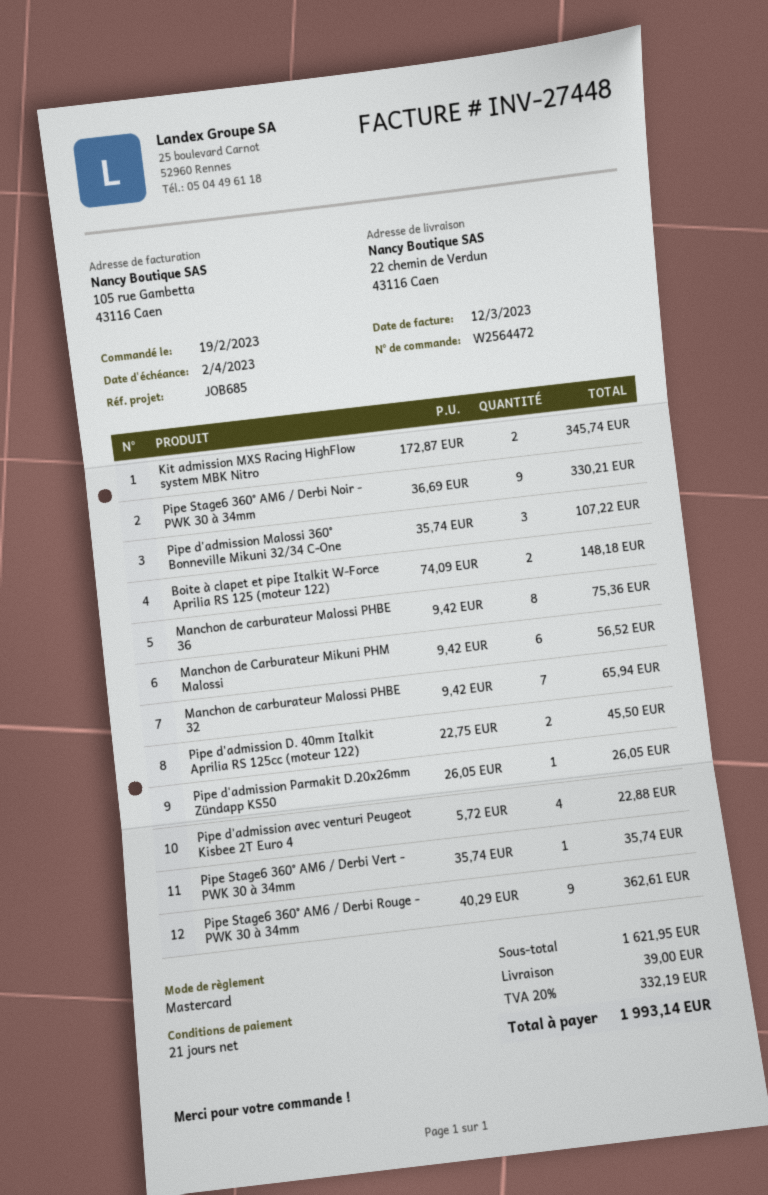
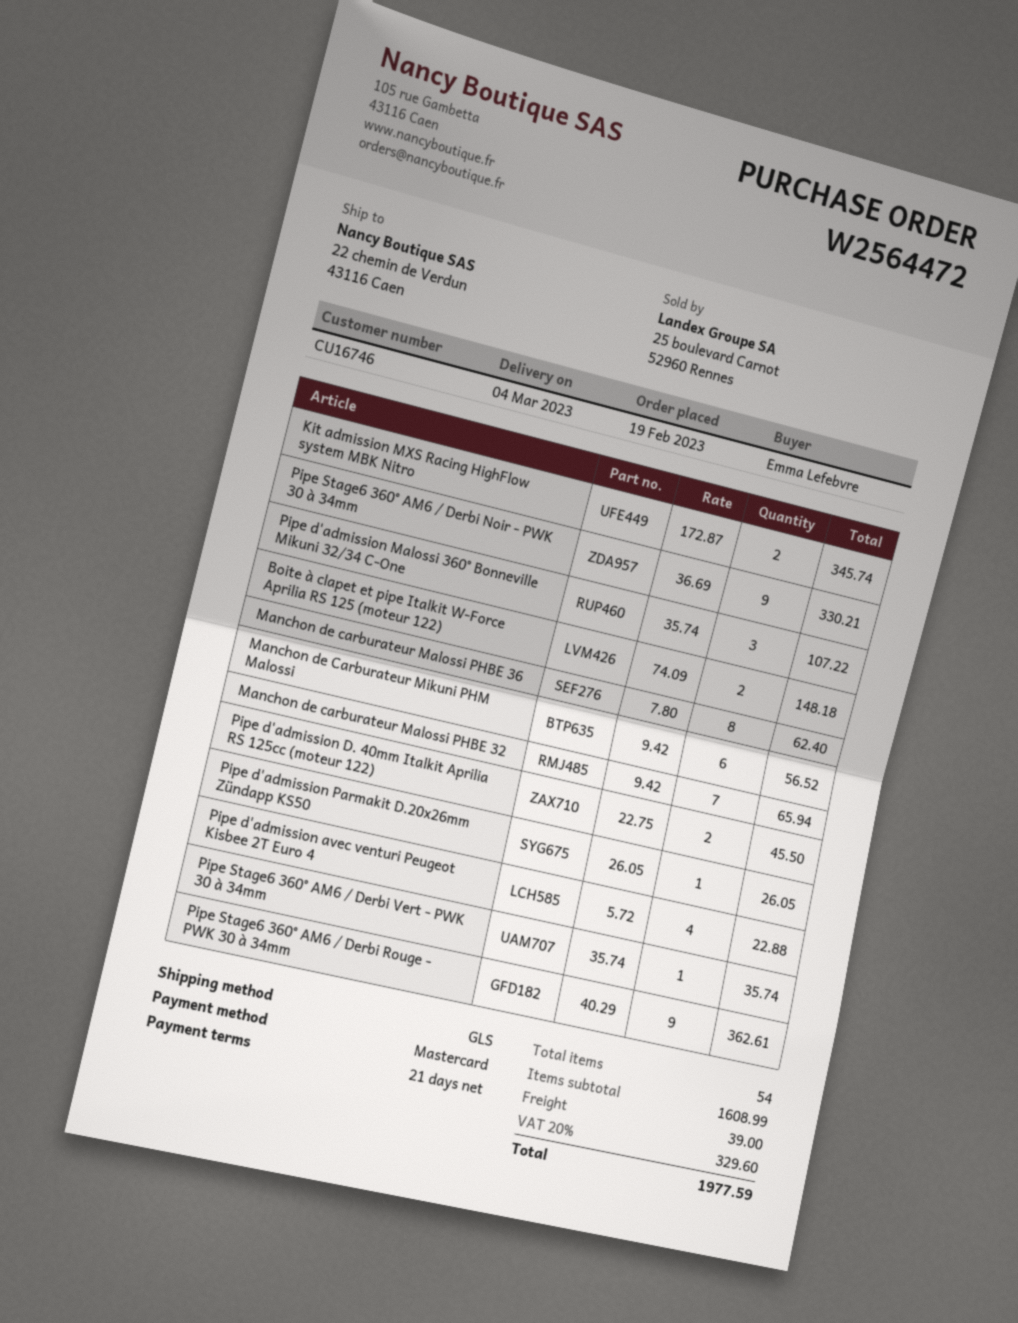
Manchon de carburateur Malossi PHBE 36: 8 x 9.42 = 75.36 -> 8 x 7.80 = 62.40
subtotal: 1621.95 -> 1608.99
tax: 20% = 332.19 -> 20% = 329.60
total: 1993.14 -> 1977.59

